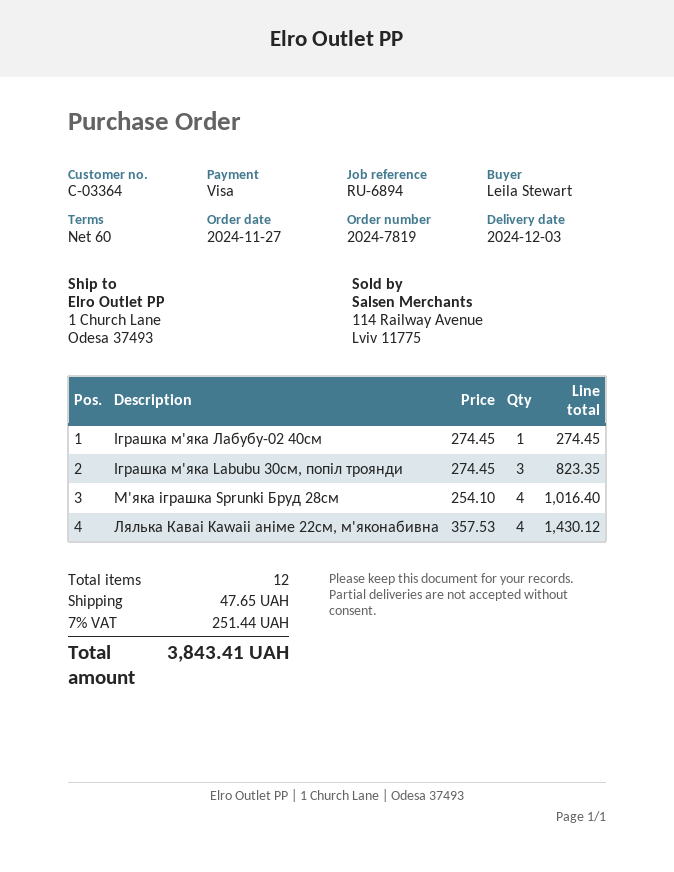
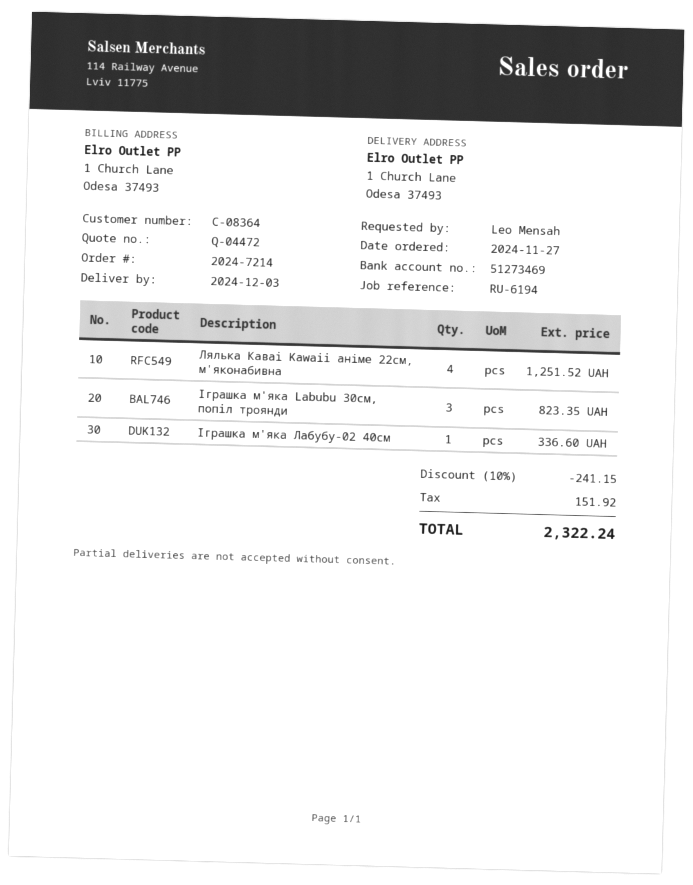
order number: 2024-7819 -> 2024-7214
customer number: C-03364 -> C-08364
reference: RU-6894 -> RU-6194
ordered by: Leila Stewart -> Leo Mensah
Іграшка м'яка Лабубу-02 40см: 1 for 274.45 -> 1 for 336.60
М'яка іграшка Sprunki Бруд 28см: 4 for 1016.40 -> none
Лялька Каваі Kawaii аніме 22см, м'яконабивна: 4 for 1430.12 -> 4 for 1251.52
discount: none -> 10% = 241.15
shipping: 47.65 -> none
tax: 251.44 -> 151.92
total: 3843.41 -> 2322.24

